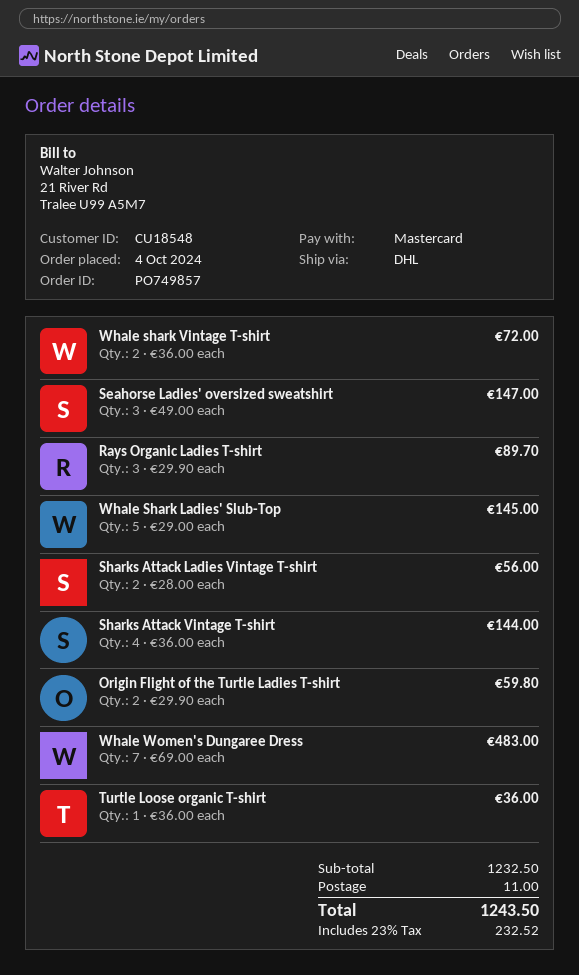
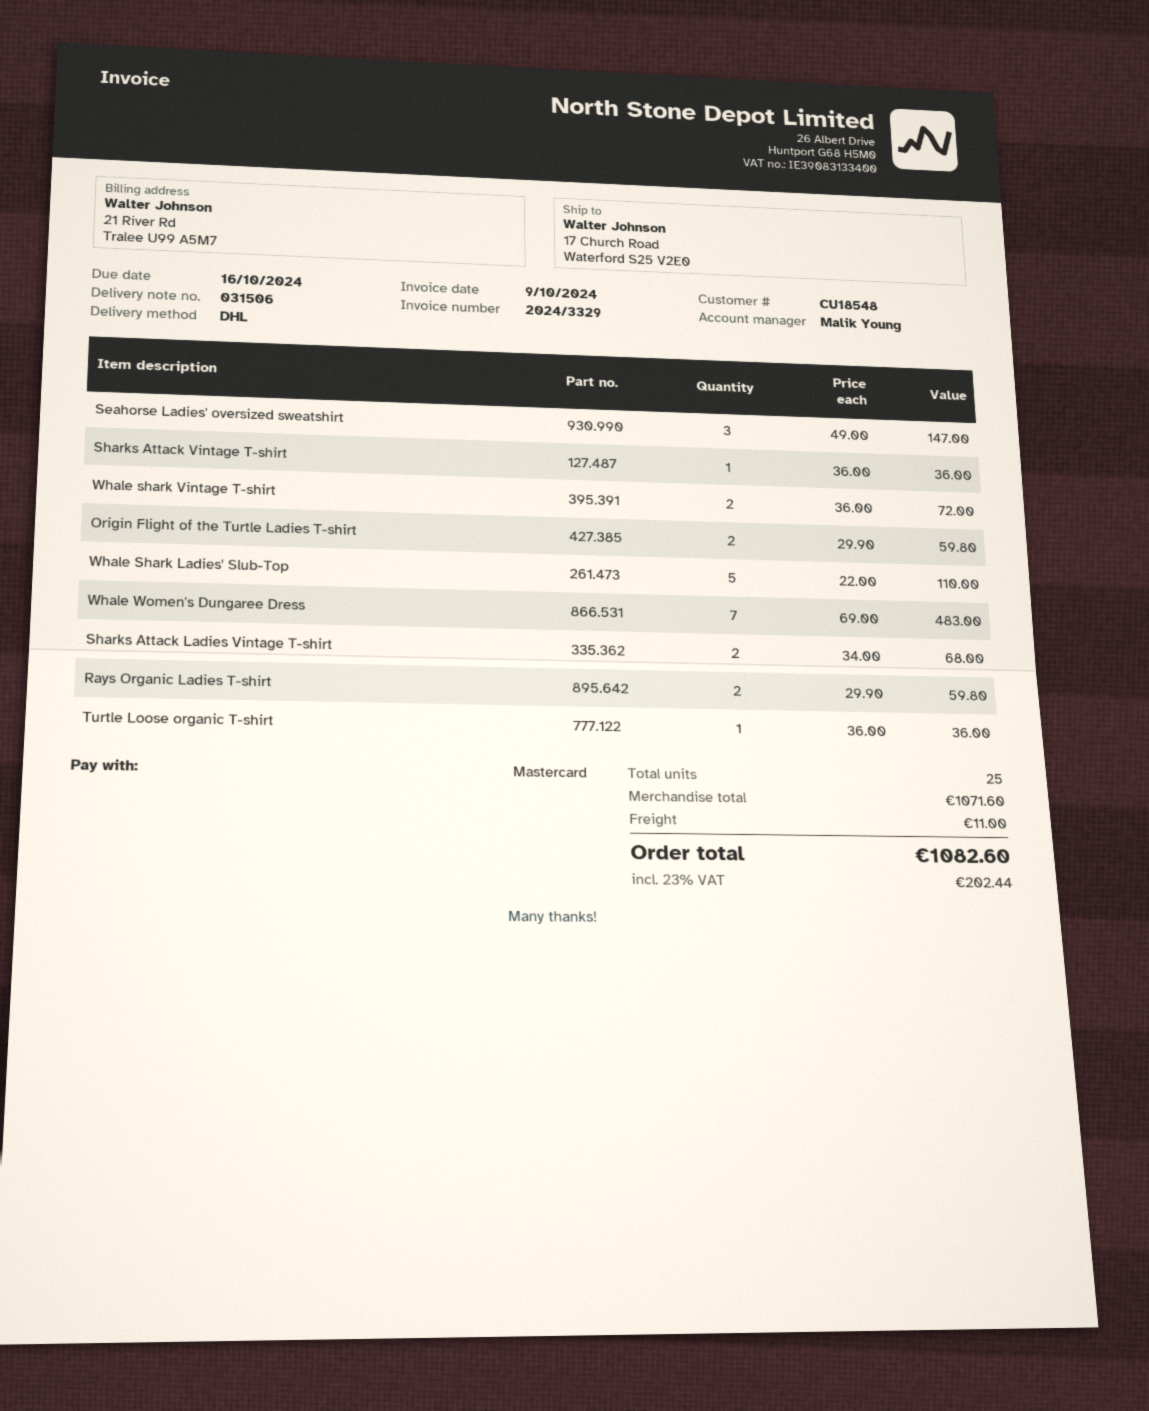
Rays Organic Ladies T-shirt: 3 x 29.90 = 89.70 -> 2 x 29.90 = 59.80
Whale Shark Ladies' Slub-Top: 5 x 29.00 = 145.00 -> 5 x 22.00 = 110.00
Sharks Attack Ladies Vintage T-shirt: 2 x 28.00 = 56.00 -> 2 x 34.00 = 68.00
Sharks Attack Vintage T-shirt: 4 x 36.00 = 144.00 -> 1 x 36.00 = 36.00
subtotal: 1232.50 -> 1071.60
tax: 23% = 232.52 -> 23% = 202.44
total: 1243.50 -> 1082.60

